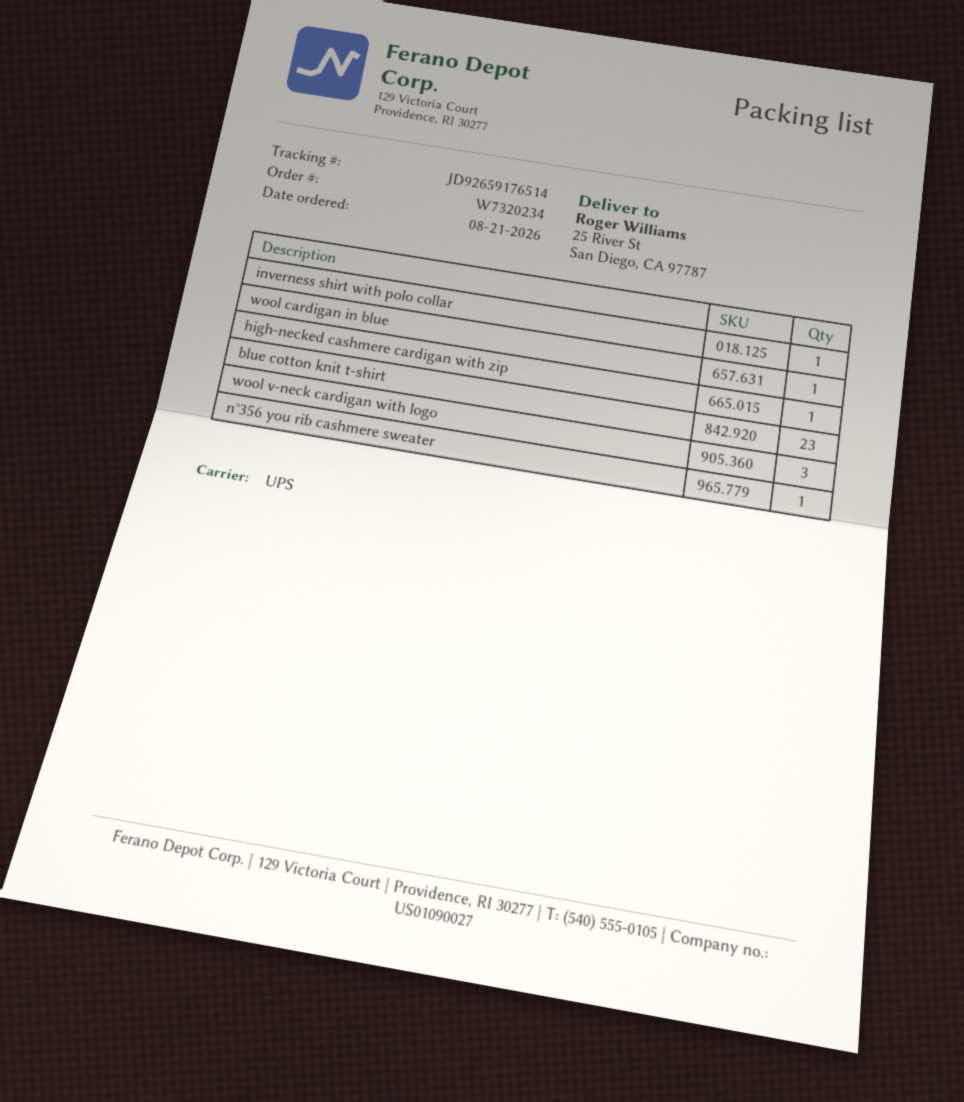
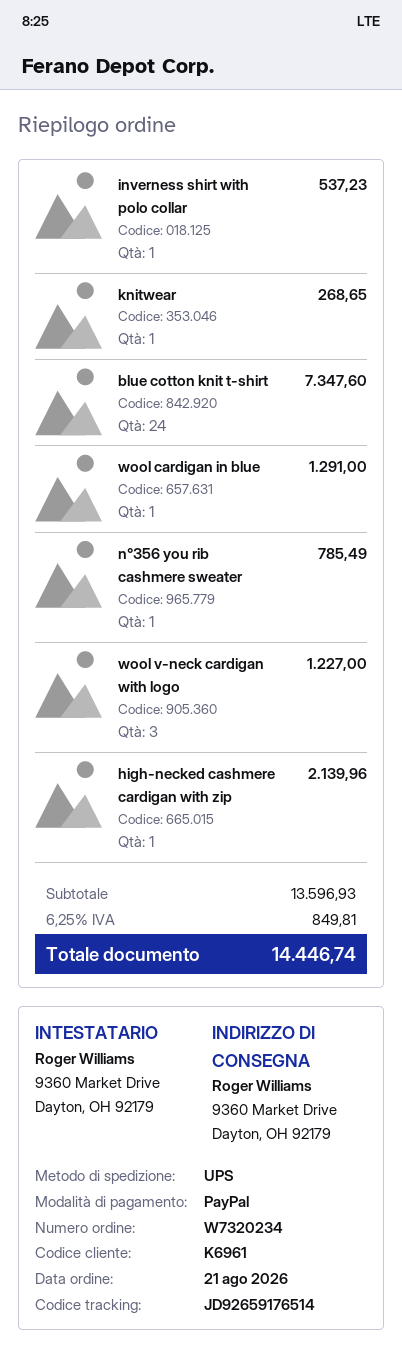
ship to: 25 River St, San Diego, CA 97787 -> 9360 Market Drive, Dayton, OH 92179
blue cotton knit t-shirt: 23 -> 24
knitwear: none -> 1

